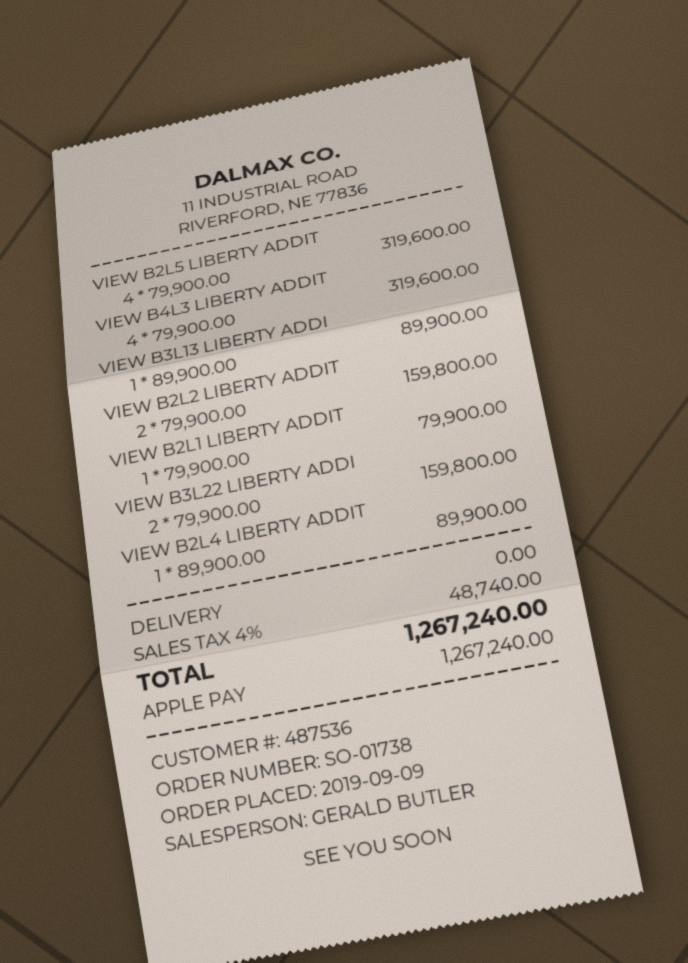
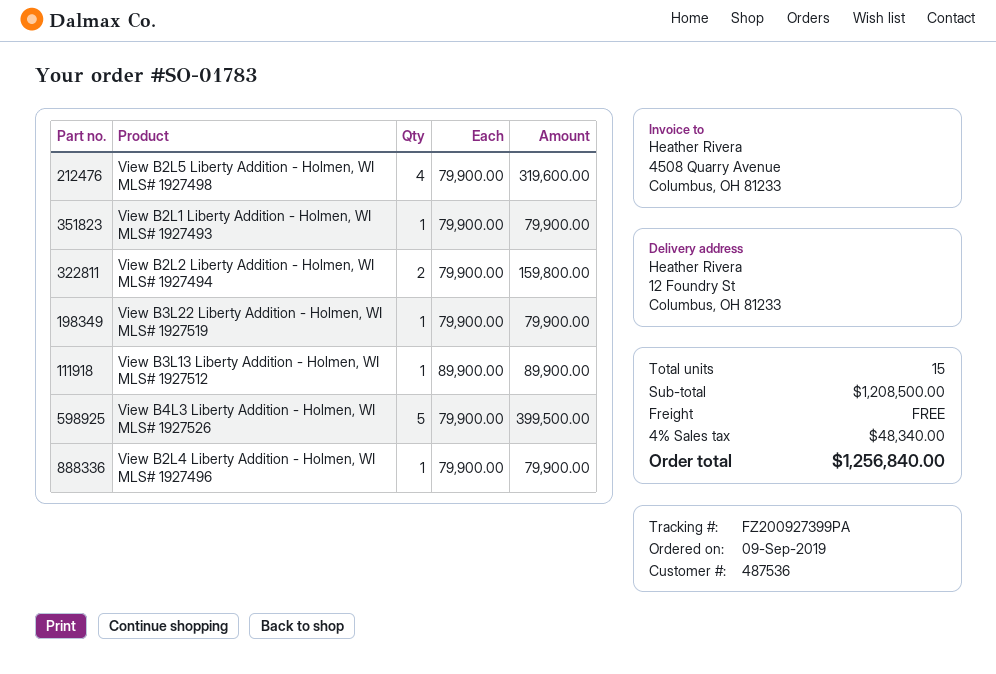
order number: SO-01738 -> SO-01783
VIEW B4L3 LIBERTY ADDIT: 4 x 79900.00 = 319600.00 -> 5 x 79900.00 = 399500.00
VIEW B3L22 LIBERTY ADDI: 2 x 79900.00 = 159800.00 -> 1 x 79900.00 = 79900.00
VIEW B2L4 LIBERTY ADDIT: 1 x 89900.00 = 89900.00 -> 1 x 79900.00 = 79900.00
tax: 4% = 48740.00 -> 4% = 48340.00
total: 1267240.00 -> 1256840.00

